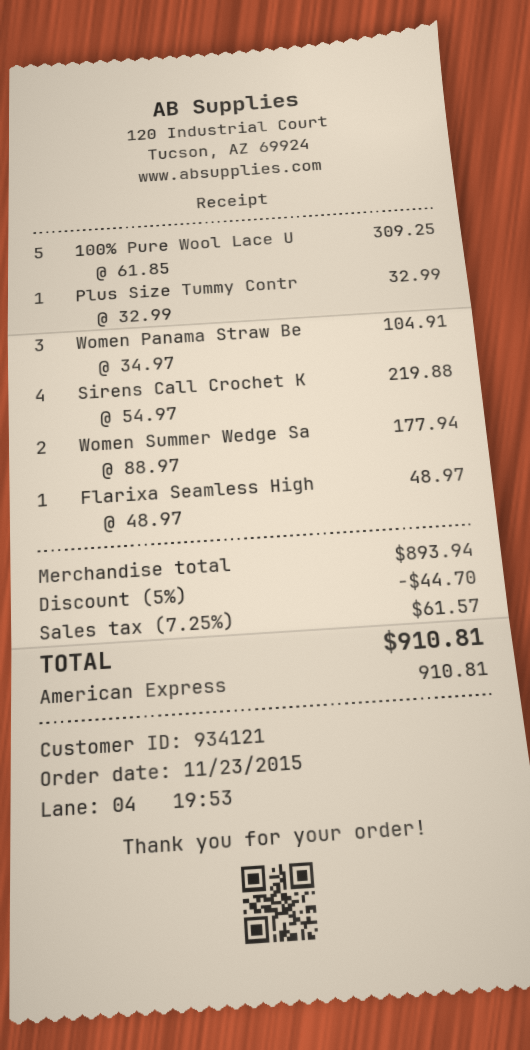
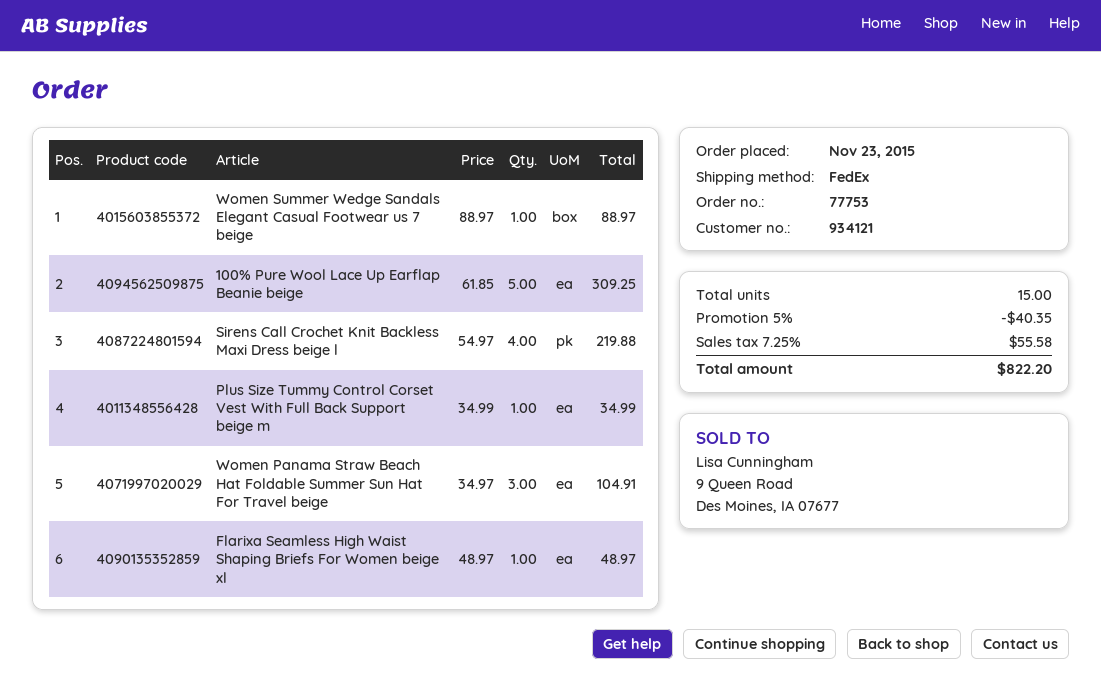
Plus Size Tummy Contr: 1 x 32.99 = 32.99 -> 1 x 34.99 = 34.99
Women Summer Wedge Sa: 2 x 88.97 = 177.94 -> 1 x 88.97 = 88.97
discount: 5% = 44.70 -> 5% = 40.35
tax: 7.25% = 61.57 -> 7.25% = 55.58
total: 910.81 -> 822.20

